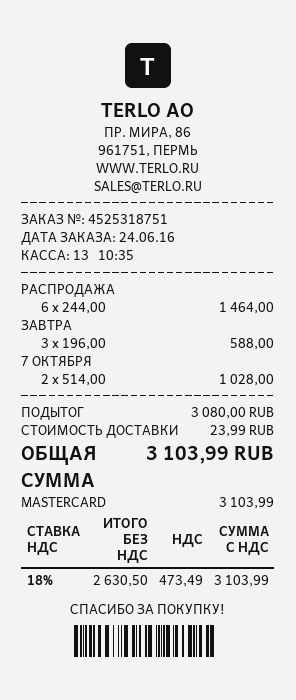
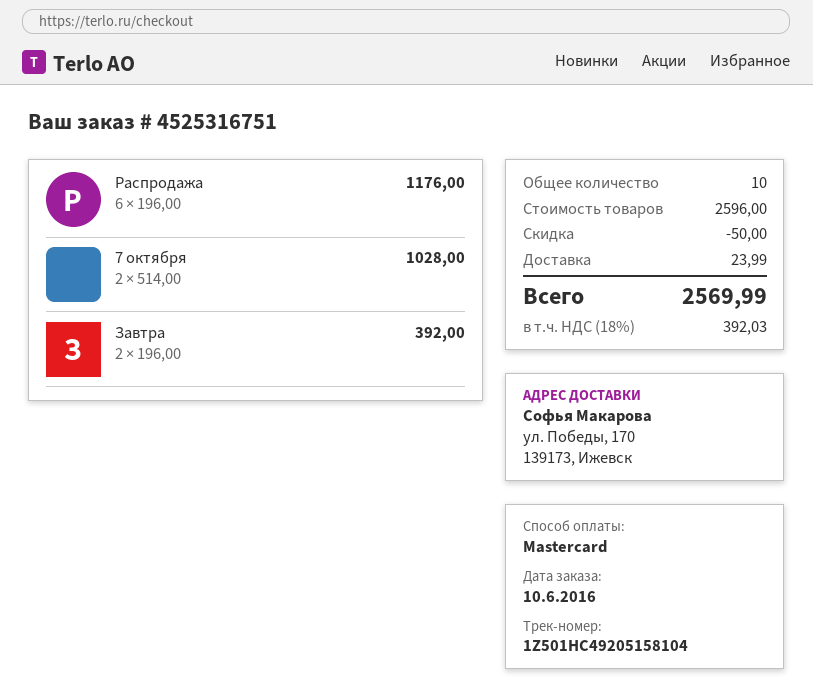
order number: 4525318751 -> 4525316751
order date: 2016-06-24 -> 2016-06-10
РАСПРОДАЖА: 6 x 244.00 = 1464.00 -> 6 x 196.00 = 1176.00
ЗАВТРА: 3 x 196.00 = 588.00 -> 2 x 196.00 = 392.00
subtotal: 3080.00 -> 2596.00
discount: none -> 50.00
tax: 18% = 473.49 -> 18% = 392.03
total: 3103.99 -> 2569.99

